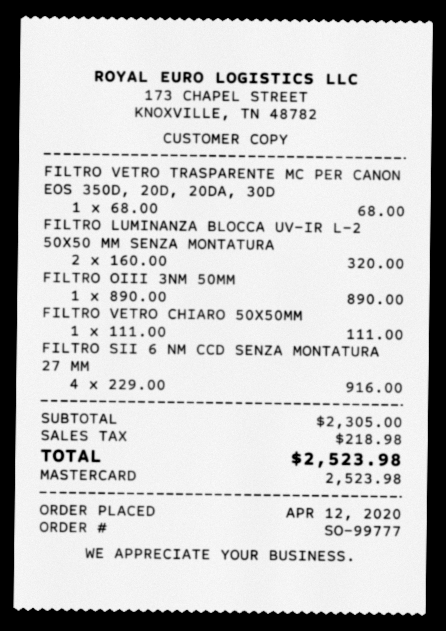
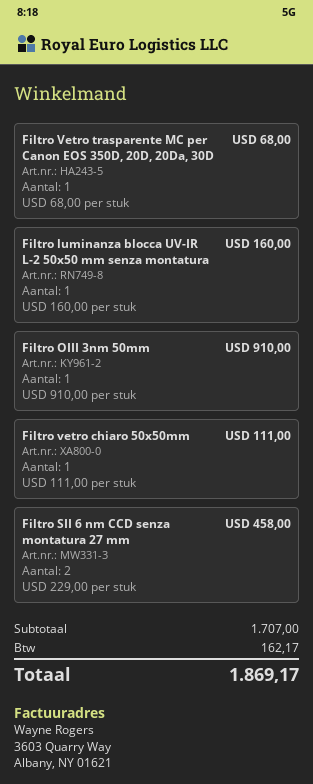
FILTRO LUMINANZA BLOCCA UV-IR L-2 50X50 MM SENZA MONTATURA: 2 x 160.00 = 320.00 -> 1 x 160.00 = 160.00
FILTRO OIII 3NM 50MM: 1 x 890.00 = 890.00 -> 1 x 910.00 = 910.00
FILTRO SII 6 NM CCD SENZA MONTATURA 27 MM: 4 x 229.00 = 916.00 -> 2 x 229.00 = 458.00
subtotal: 2305.00 -> 1707.00
tax: 218.98 -> 162.17
total: 2523.98 -> 1869.17

